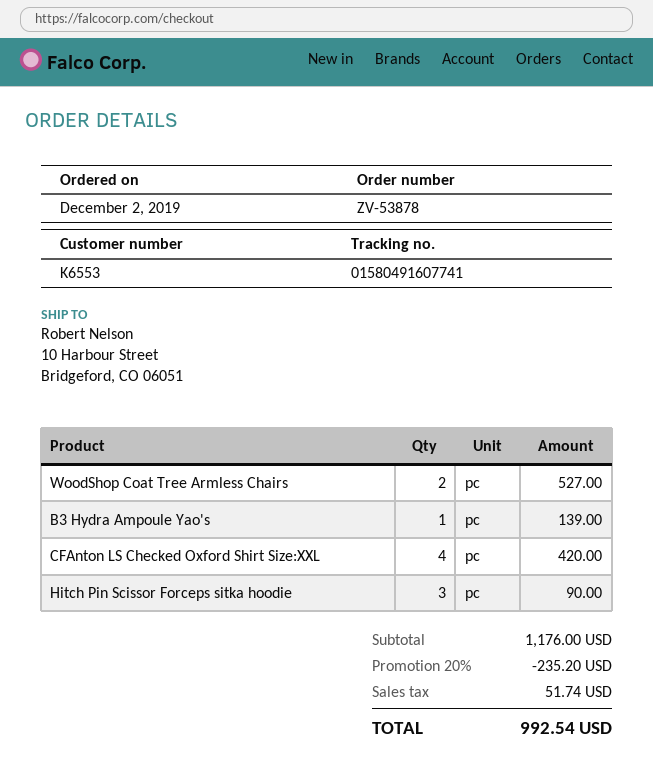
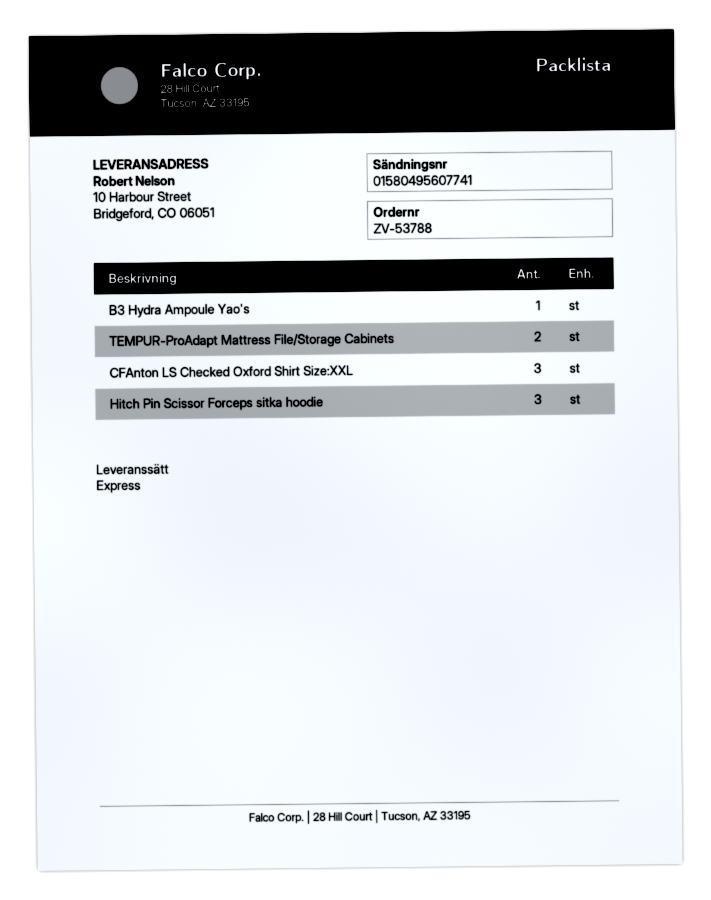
order number: ZV-53878 -> ZV-53788
tracking number: 01580491607741 -> 01580495607741
WoodShop Coat Tree Armless Chairs: 2 -> none
CFAnton LS Checked Oxford Shirt Size:XXL: 4 -> 3
TEMPUR-ProAdapt Mattress File/Storage Cabinets: none -> 2

